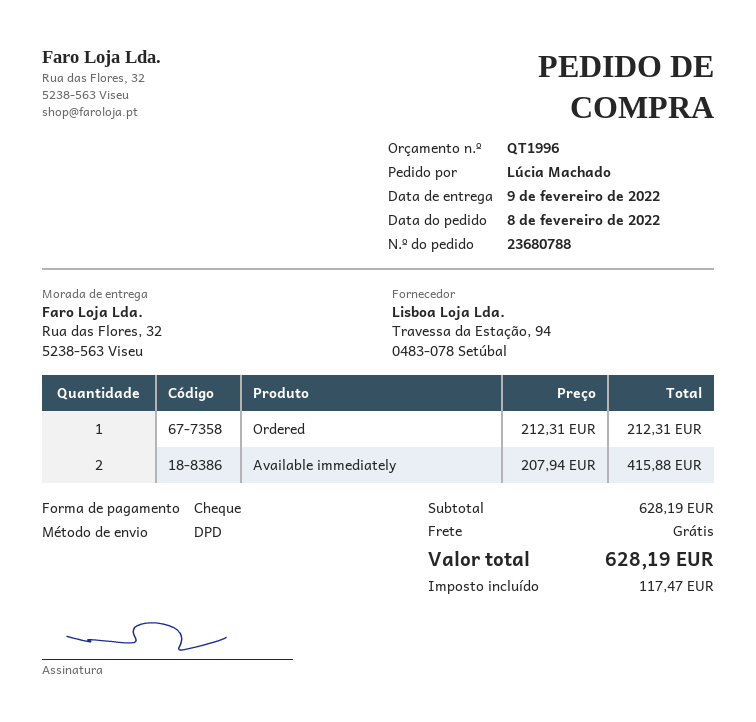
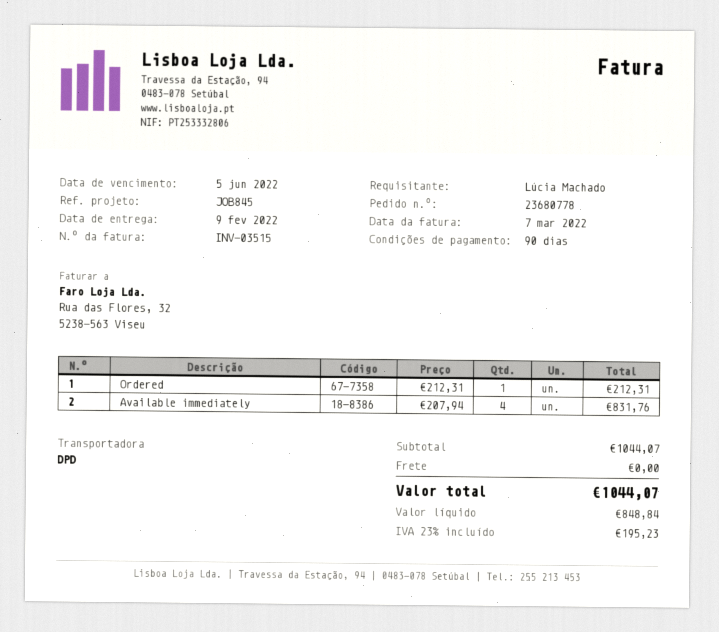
order number: 23680788 -> 23680778
Available immediately: 2 x 207.94 = 415.88 -> 4 x 207.94 = 831.76
subtotal: 628.19 -> 1044.07
tax: 117.47 -> 195.23
total: 628.19 -> 1044.07

